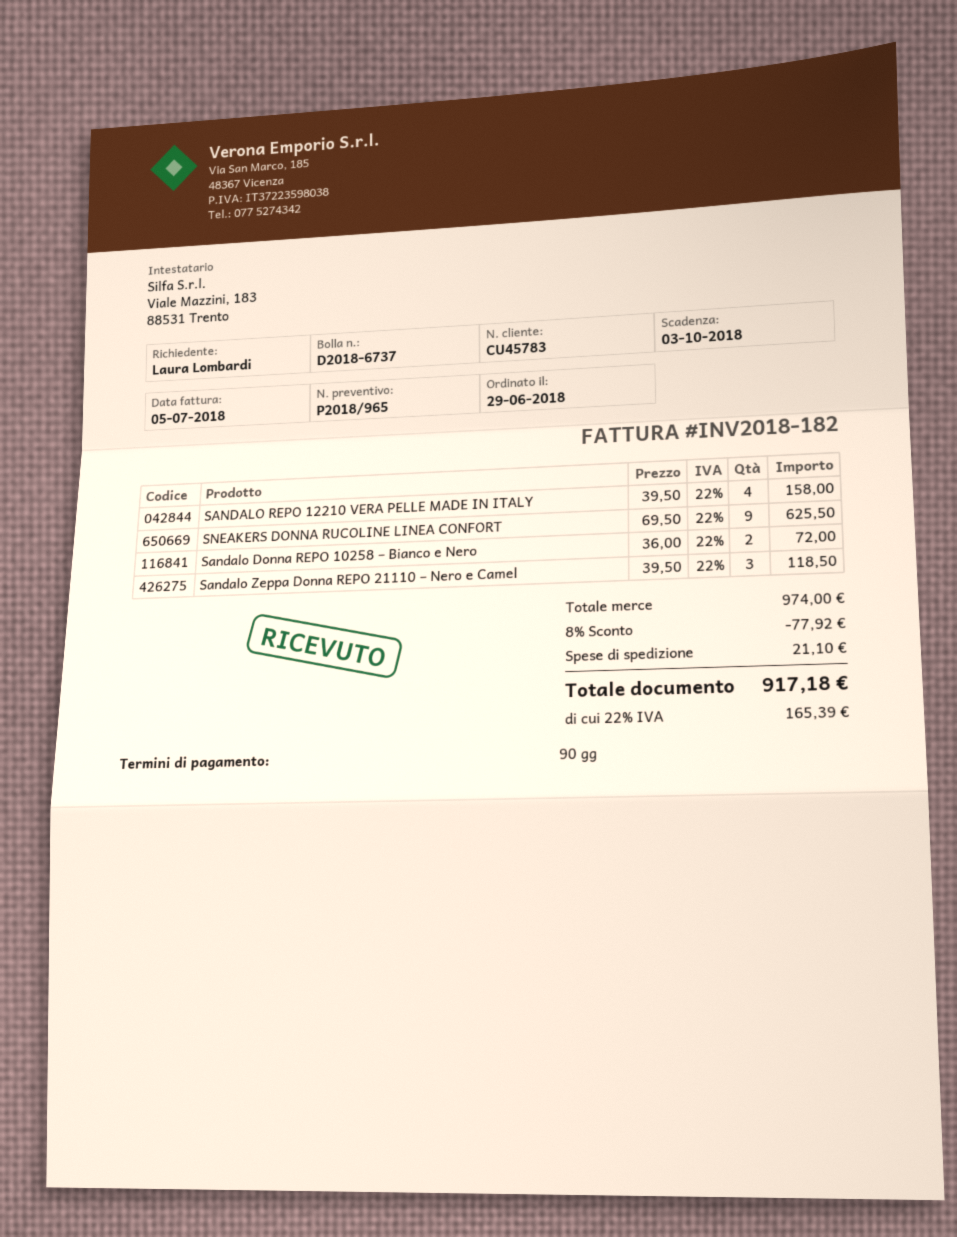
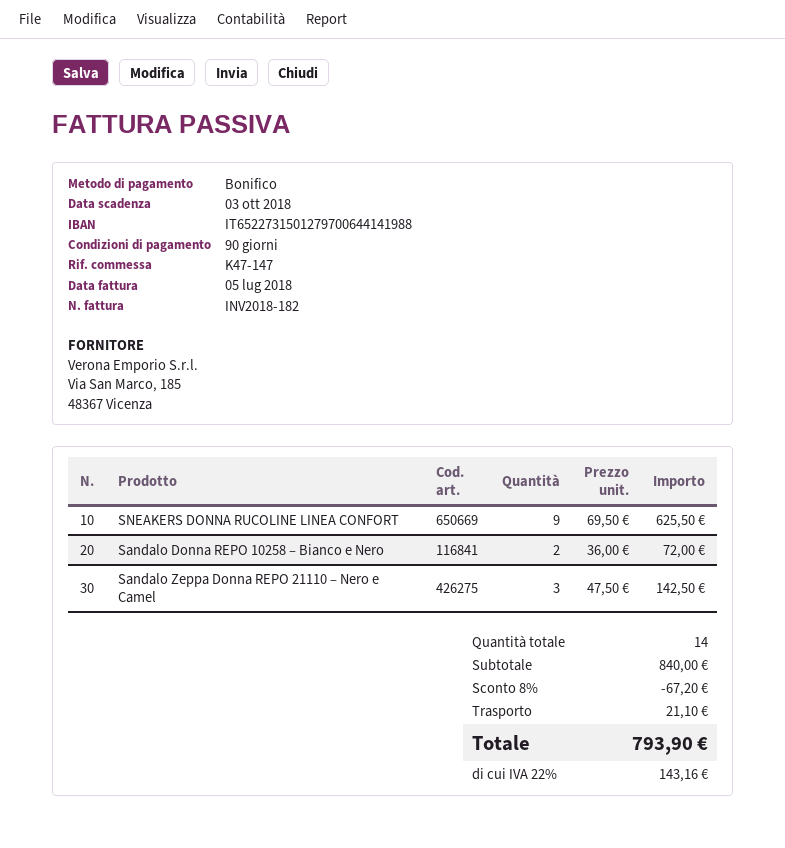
SANDALO REPO 12210 VERA PELLE MADE IN ITALY: 4 x 39.50 = 158.00 -> none
Sandalo Zeppa Donna REPO 21110 – Nero e Camel: 3 x 39.50 = 118.50 -> 3 x 47.50 = 142.50
subtotal: 974.00 -> 840.00
discount: 8% = 77.92 -> 8% = 67.20
tax: 22% = 165.39 -> 22% = 143.16
total: 917.18 -> 793.90

